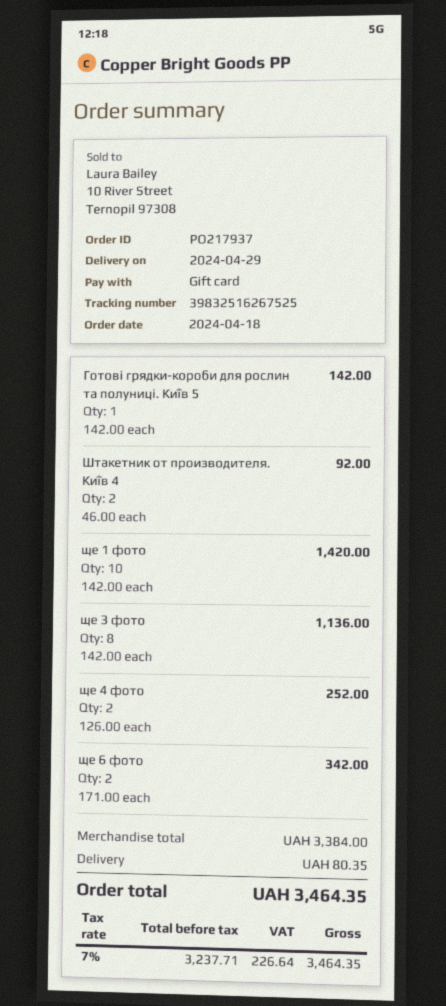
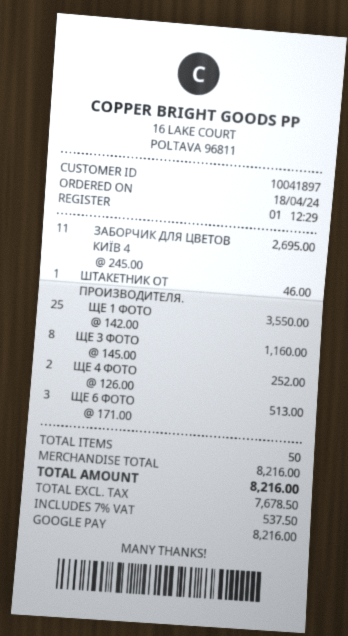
payment method: gift card -> Google Pay
Готові грядки-короби для рослин та полуниці. Київ 5: 1 x 142.00 = 142.00 -> none
Штакетник от производителя. Київ 4: 2 x 46.00 = 92.00 -> 1 x 46.00 = 46.00
ще 1 фото: 10 x 142.00 = 1420.00 -> 25 x 142.00 = 3550.00
ще 3 фото: 8 x 142.00 = 1136.00 -> 8 x 145.00 = 1160.00
ще 6 фото: 2 x 171.00 = 342.00 -> 3 x 171.00 = 513.00
ЗАБОРЧИК ДЛЯ ЦВЕТОВ КИЇВ 4: none -> 11 x 245.00 = 2695.00
subtotal: 3384.00 -> 8216.00
shipping: 80.35 -> none
net: 3237.71 -> 7678.50
tax: 7% = 226.64 -> 7% = 537.50
total: 3464.35 -> 8216.00

